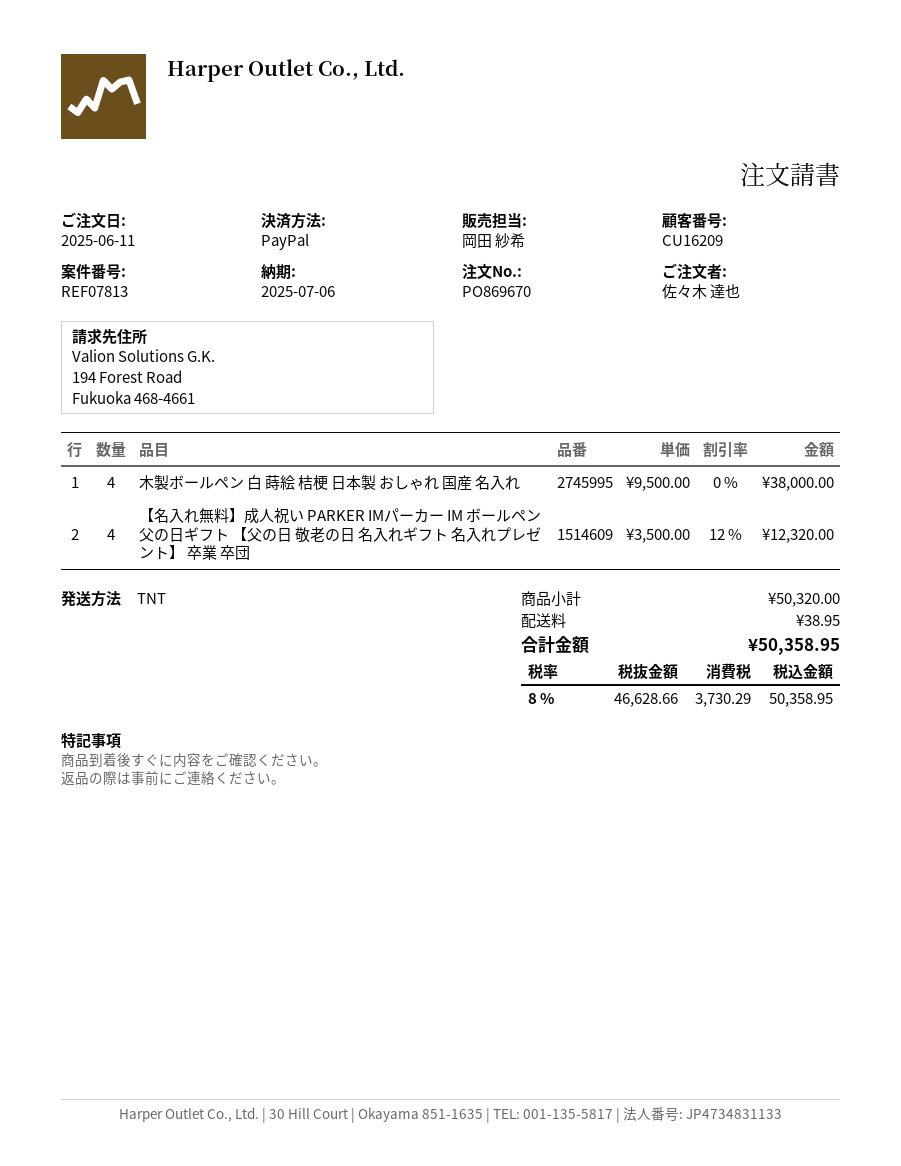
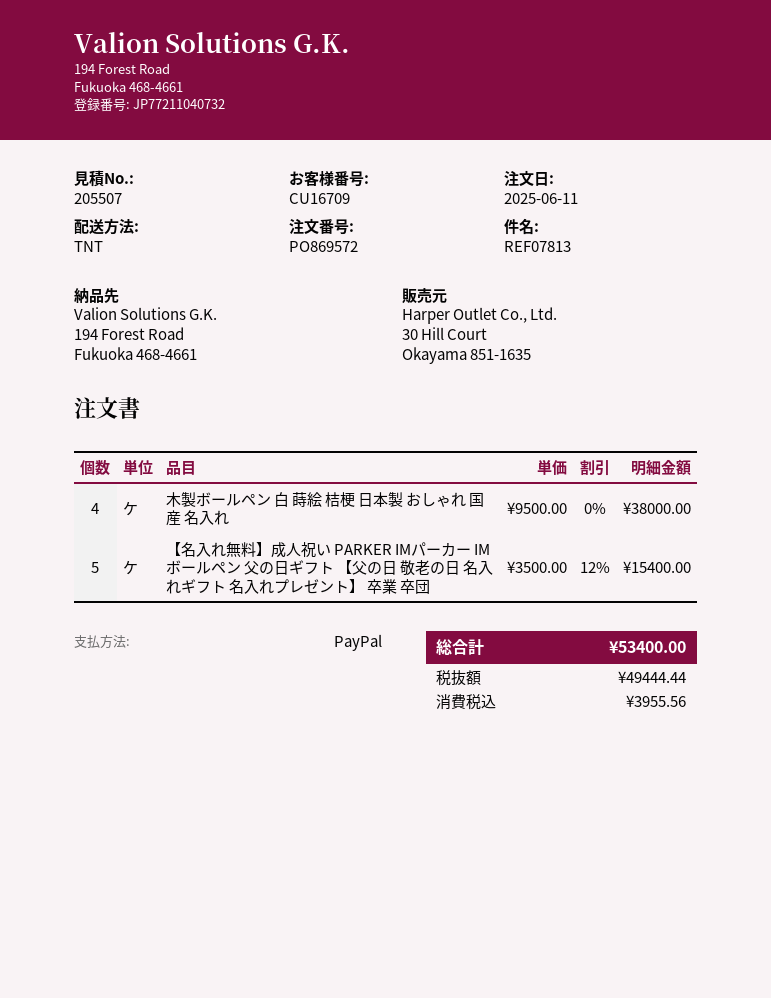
order number: PO869670 -> PO869572
customer number: CU16209 -> CU16709
【名入れ無料】成人祝い PARKER IMパーカー IM ボールペン 父の日ギフト 【父の日 敬老の日 名入れギフト 名入れプレゼント】 卒業 卒団: 4 x 3500.00 - 12% = 12320.00 -> 5 x 3500.00 - 12% = 15400.00
shipping: 38.95 -> none
net: 46628.66 -> 49444.44
tax: 3730.29 -> 3955.56
total: 50358.95 -> 53400.00

